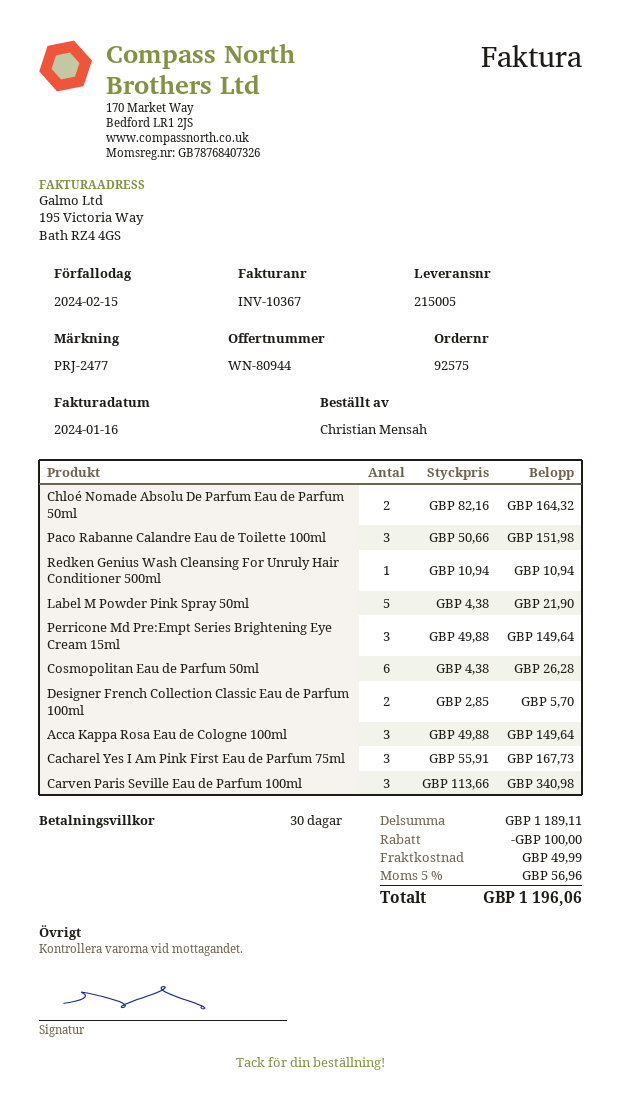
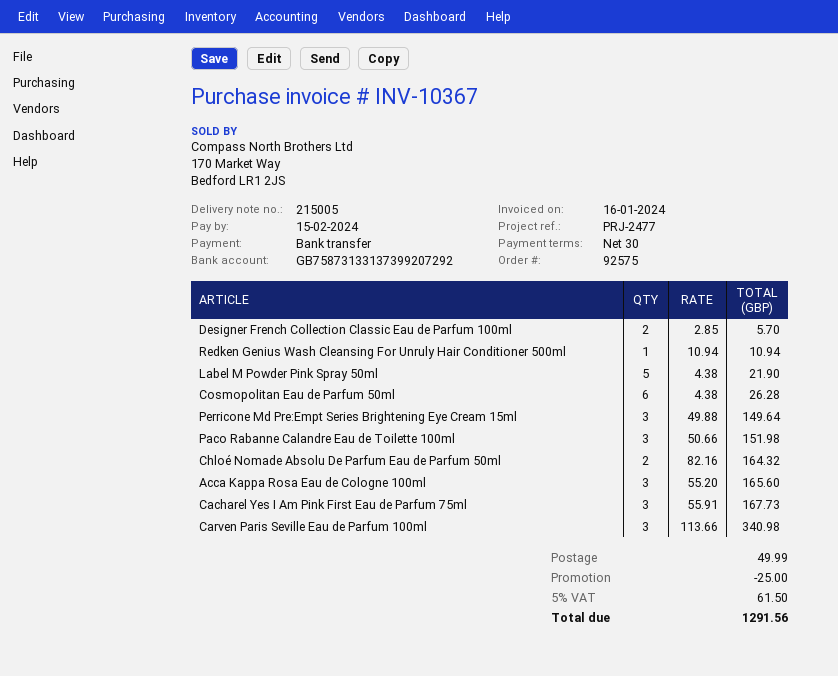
Acca Kappa Rosa Eau de Cologne 100ml: 3 x 49.88 = 149.64 -> 3 x 55.20 = 165.60
discount: 100.00 -> 25.00
tax: 5% = 56.96 -> 5% = 61.50
total: 1196.06 -> 1291.56

